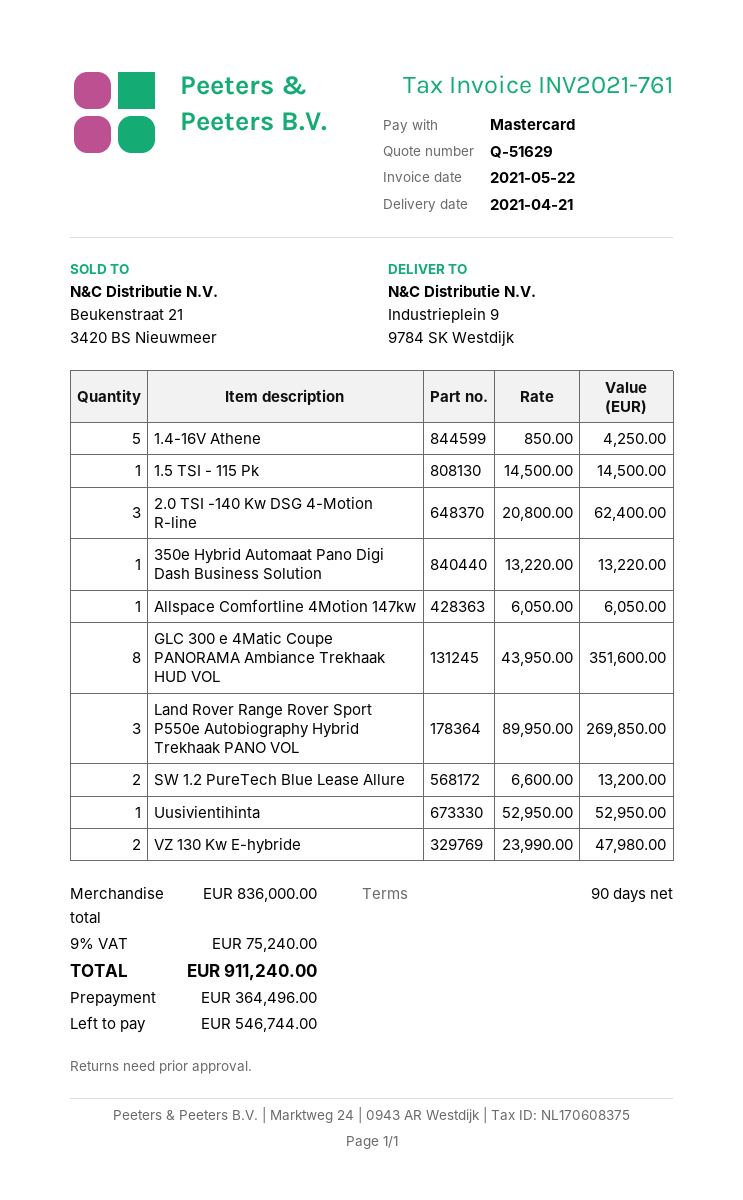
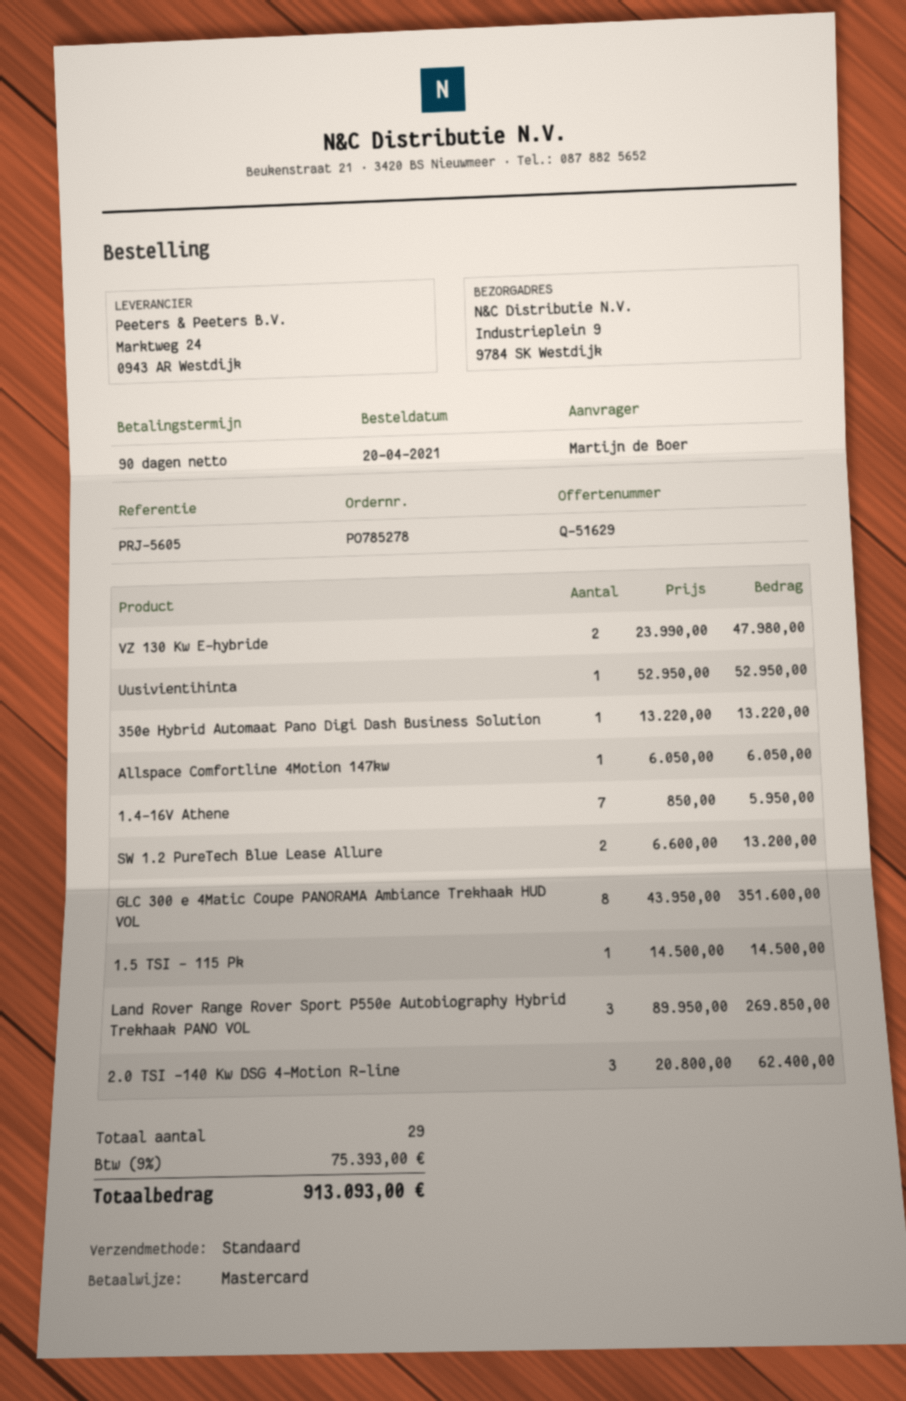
1.4-16V Athene: 5 x 850.00 = 4250.00 -> 7 x 850.00 = 5950.00
tax: 9% = 75240.00 -> 9% = 75393.00
total: 911240.00 -> 913093.00

